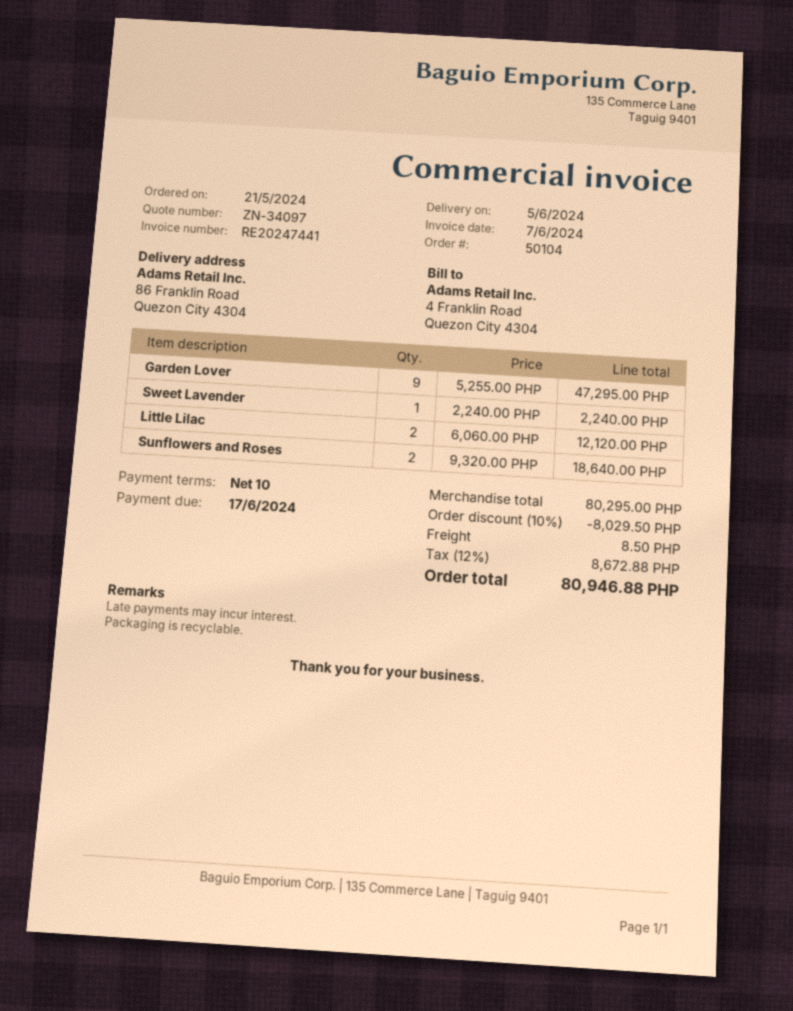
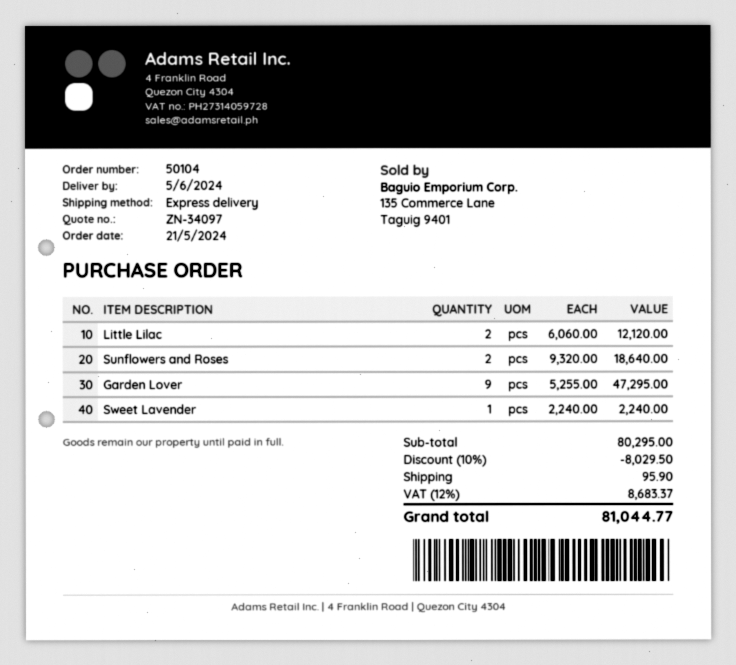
shipping: 8.50 -> 95.90
tax: 12% = 8672.88 -> 12% = 8683.37
total: 80946.88 -> 81044.77

